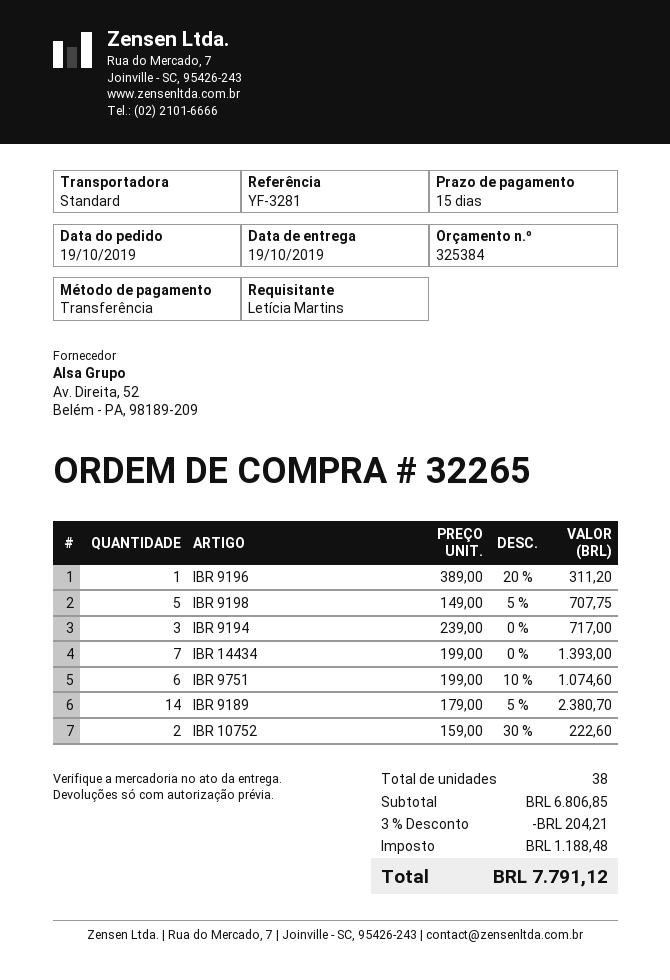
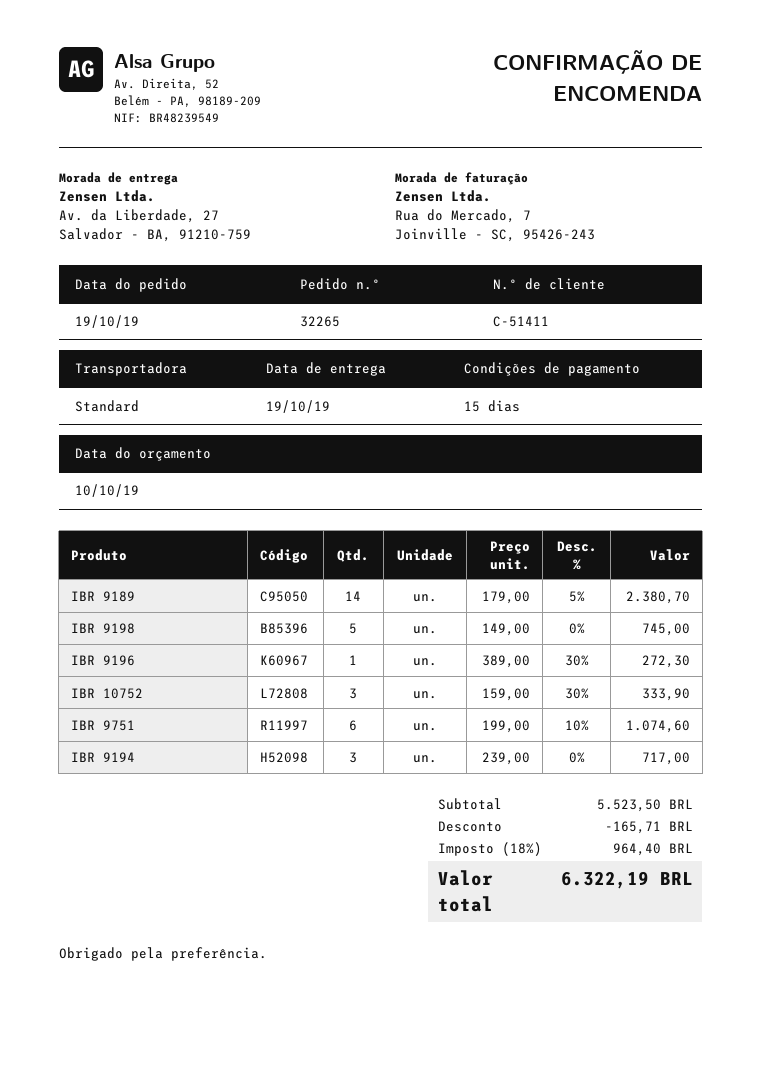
IBR 9196: 1 x 389.00 - 20% = 311.20 -> 1 x 389.00 - 30% = 272.30
IBR 9198: 5 x 149.00 - 5% = 707.75 -> 5 x 149.00 = 745.00
IBR 14434: 7 x 199.00 = 1393.00 -> none
IBR 10752: 2 x 159.00 - 30% = 222.60 -> 3 x 159.00 - 30% = 333.90
subtotal: 6806.85 -> 5523.50
discount: 204.21 -> 165.71
tax: 1188.48 -> 964.40
total: 7791.12 -> 6322.19

